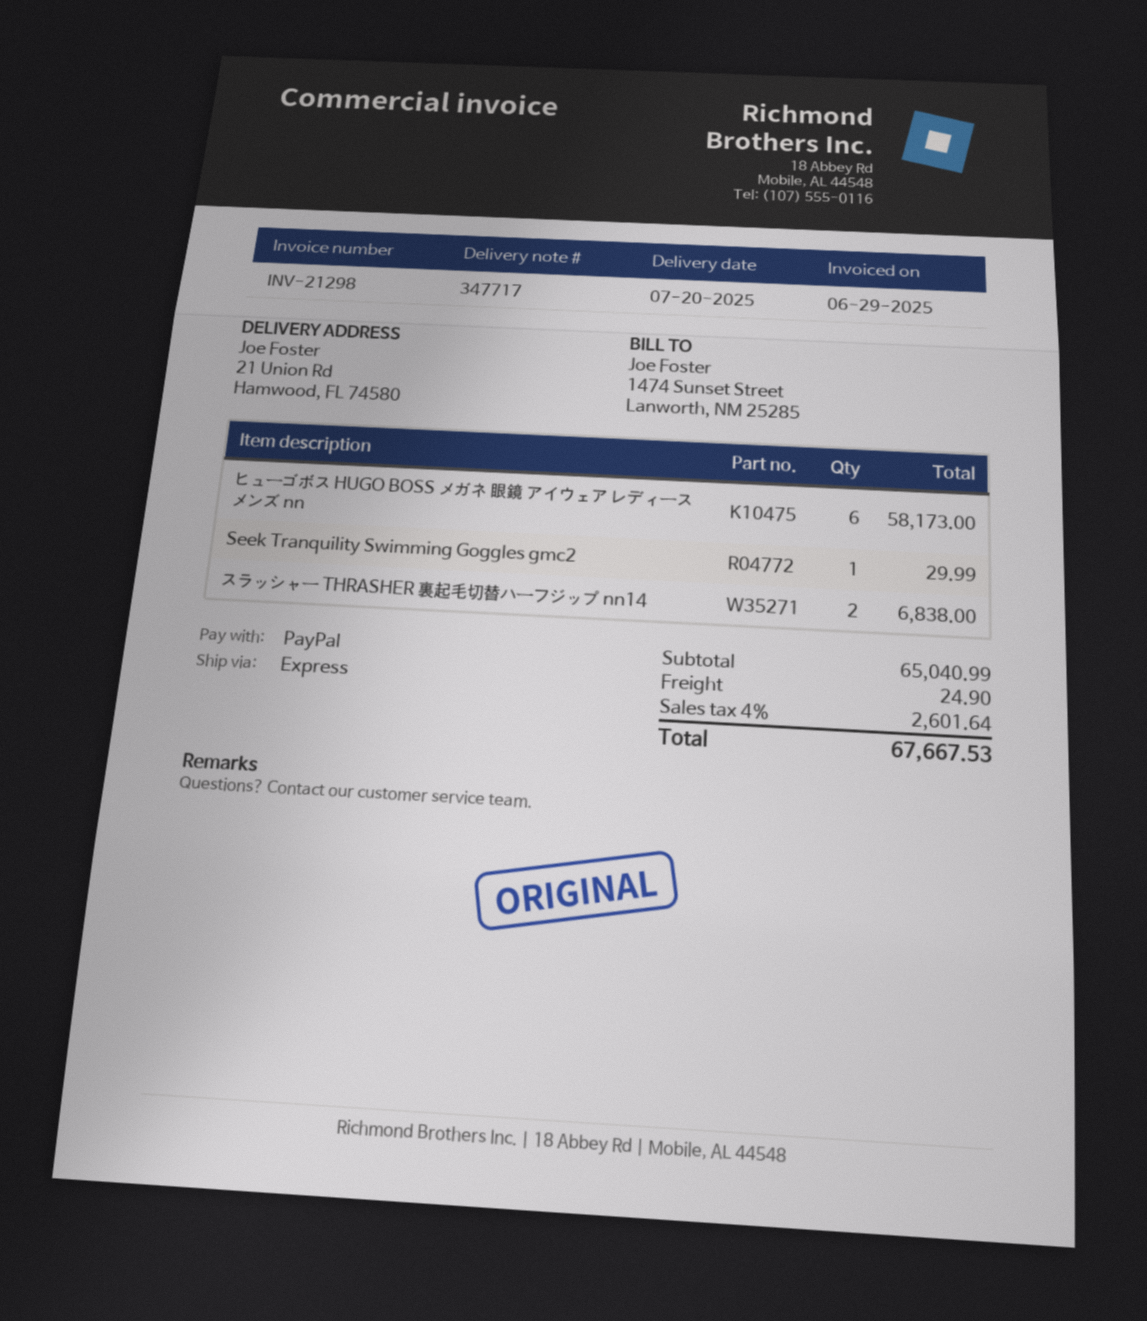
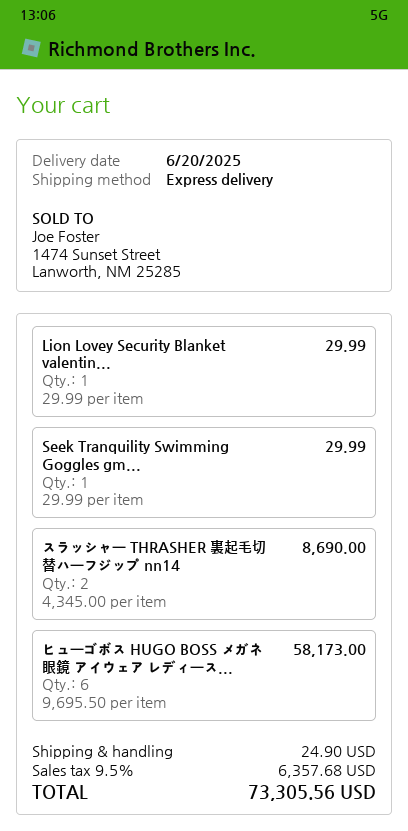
delivery date: 2025-07-20 -> 2025-06-20
スラッシャー THRASHER 裏起毛切替ハーフジップ nn14: 2 for 6838.00 -> 2 for 8690.00
Lion Lovey Security Blanket valentin...: none -> 1 for 29.99
tax: 4% = 2601.64 -> 9.5% = 6357.68
total: 67667.53 -> 73305.56

